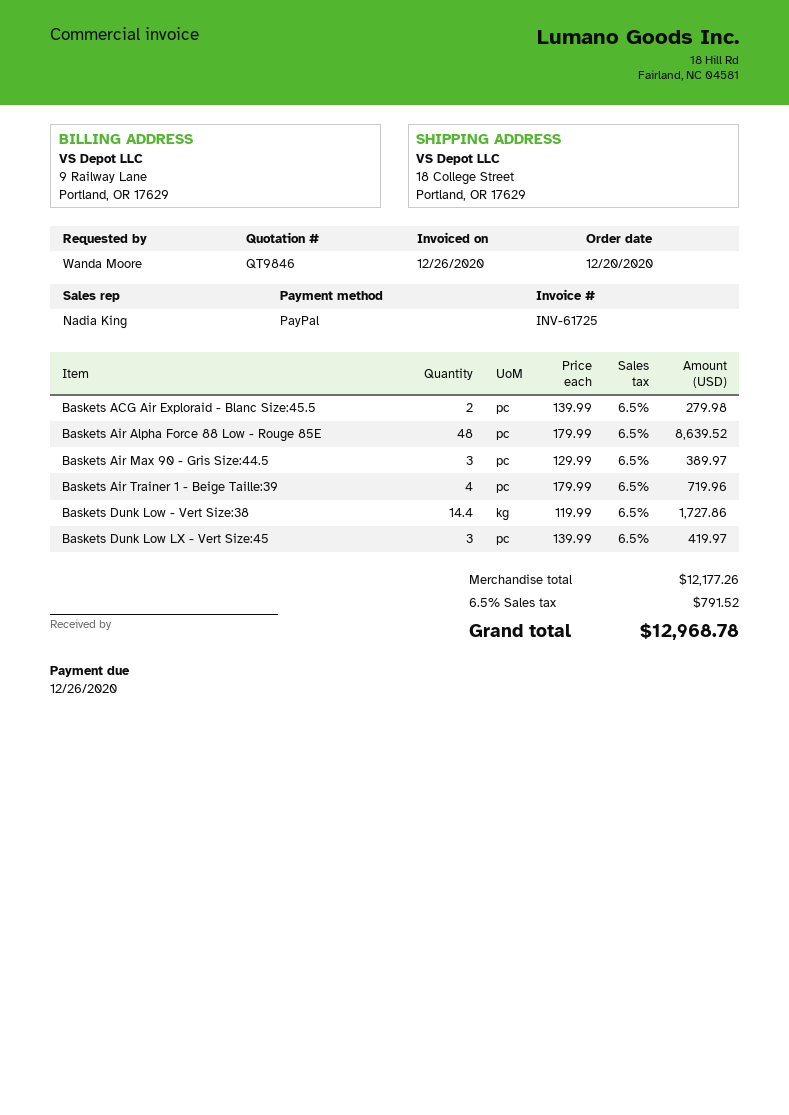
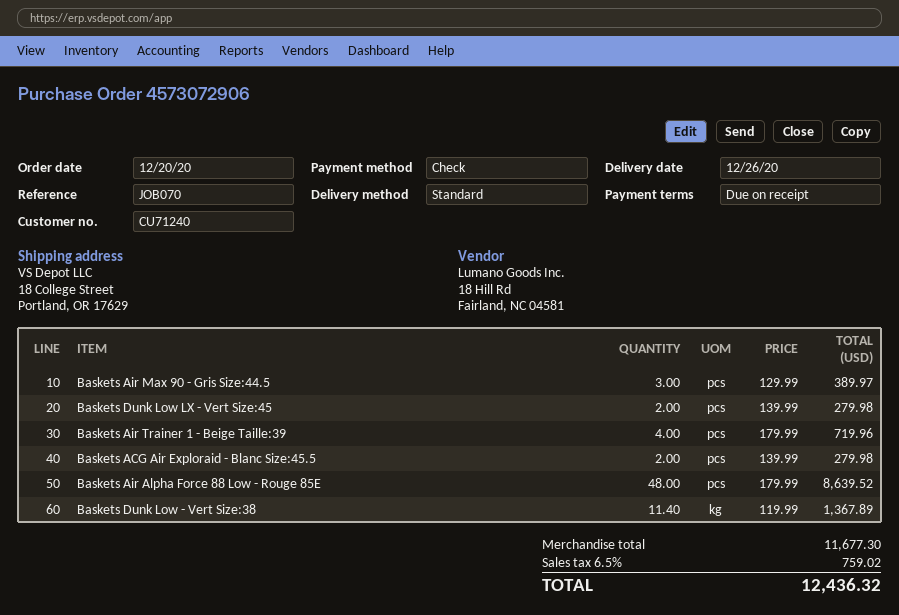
payment method: PayPal -> cheque
Baskets Dunk Low - Vert Size:38: 14.4 x 119.99 = 1727.86 -> 11.4 x 119.99 = 1367.89
Baskets Dunk Low LX - Vert Size:45: 3 x 139.99 = 419.97 -> 2 x 139.99 = 279.98
subtotal: 12177.26 -> 11677.30
tax: 6.5% = 791.52 -> 6.5% = 759.02
total: 12968.78 -> 12436.32

